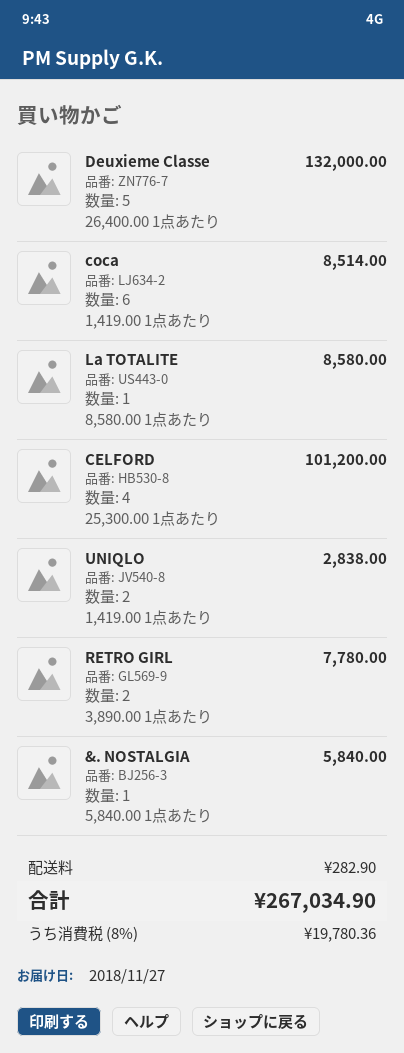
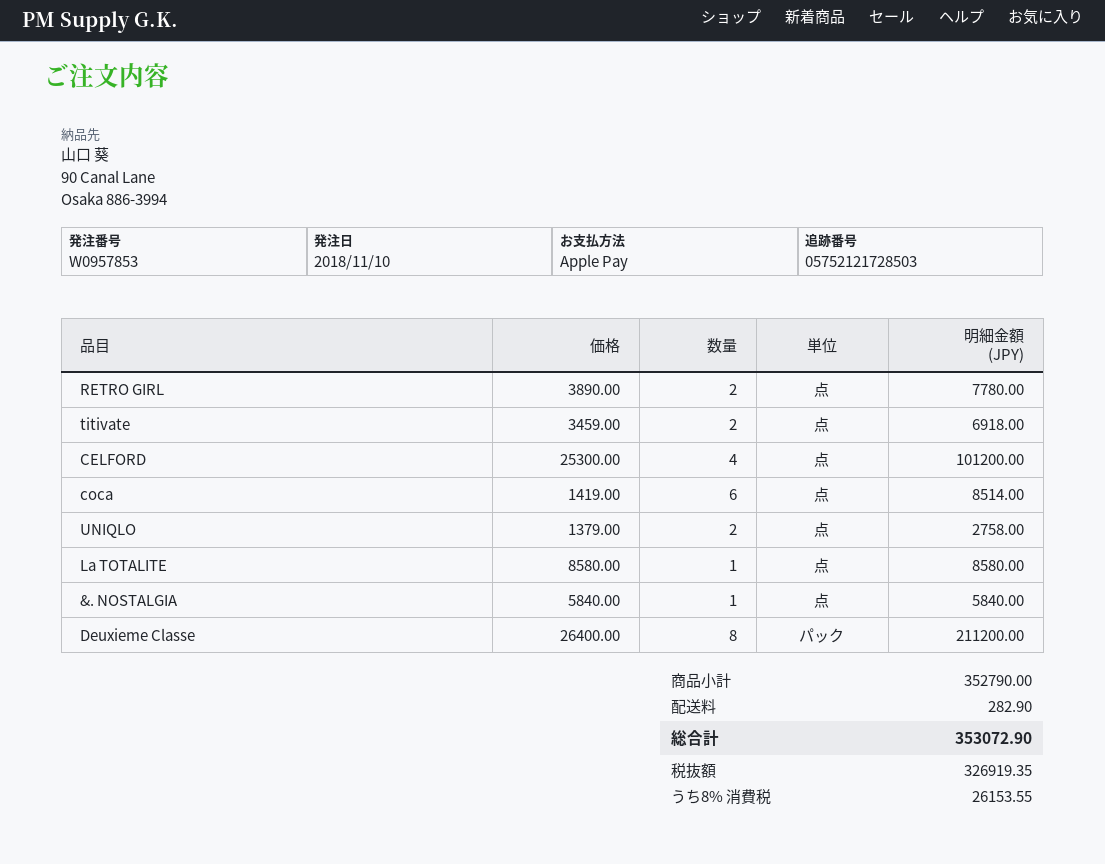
Deuxieme Classe: 5 x 26400.00 = 132000.00 -> 8 x 26400.00 = 211200.00
UNIQLO: 2 x 1419.00 = 2838.00 -> 2 x 1379.00 = 2758.00
titivate: none -> 2 x 3459.00 = 6918.00
tax: 8% = 19780.36 -> 8% = 26153.55
total: 267034.90 -> 353072.90

